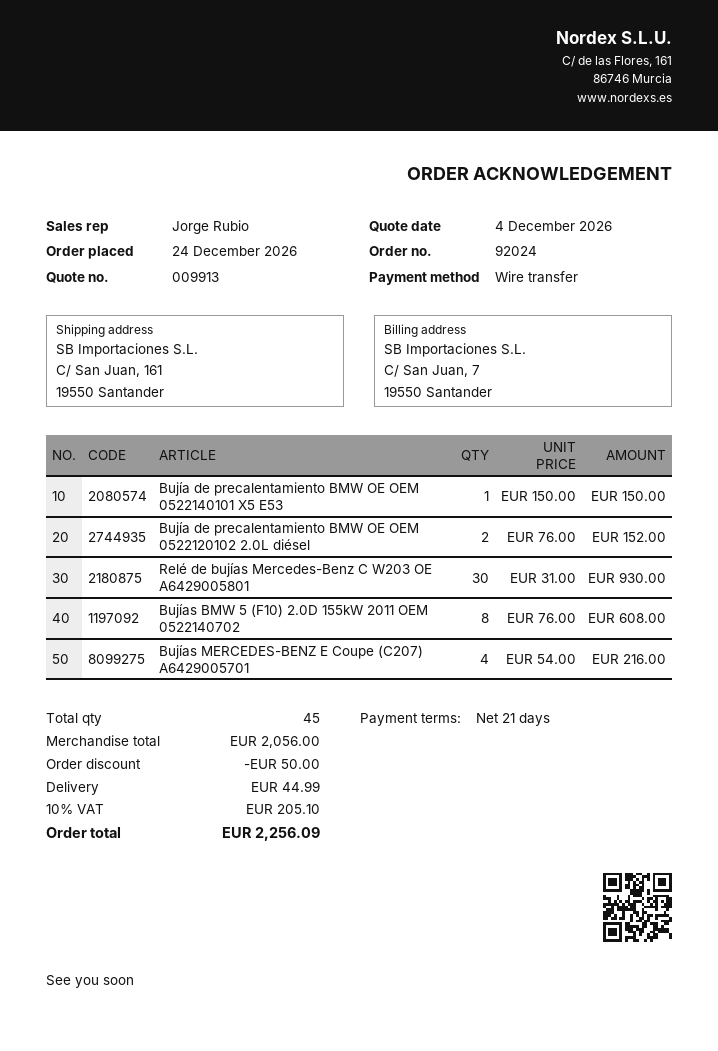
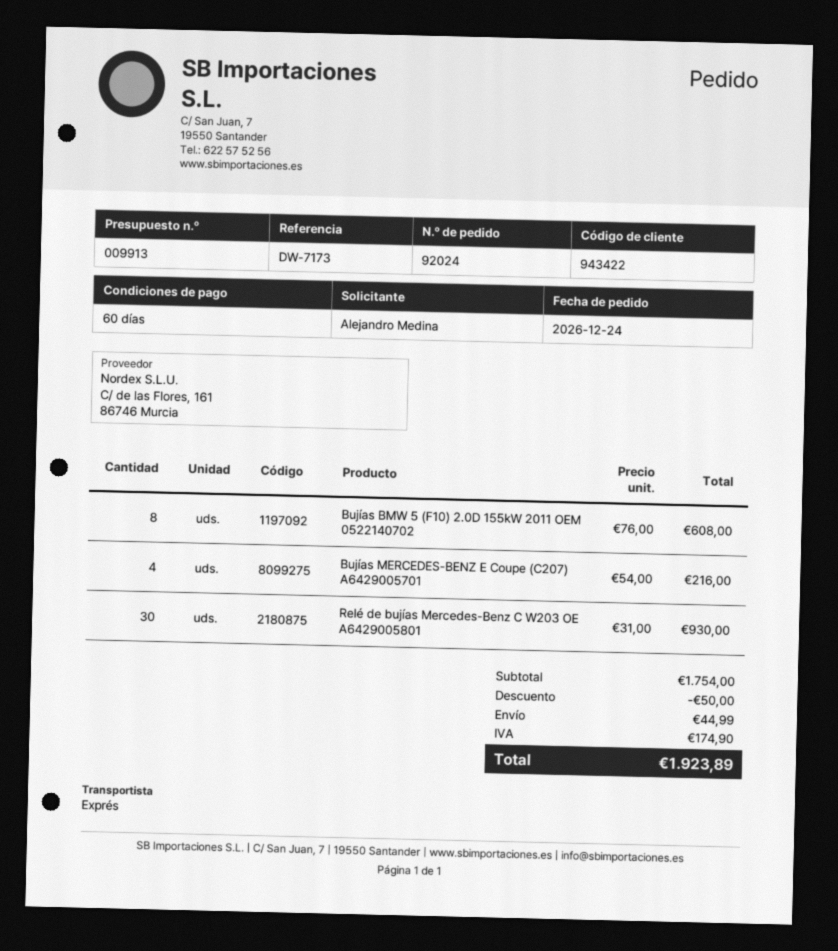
payment terms: 21 days -> 60 days
Bujía de precalentamiento BMW OE OEM 0522140101 X5 E53: 1 x 150.00 = 150.00 -> none
Bujía de precalentamiento BMW OE OEM 0522120102 2.0L diésel: 2 x 76.00 = 152.00 -> none
subtotal: 2056.00 -> 1754.00
tax: 205.10 -> 174.90
total: 2256.09 -> 1923.89

